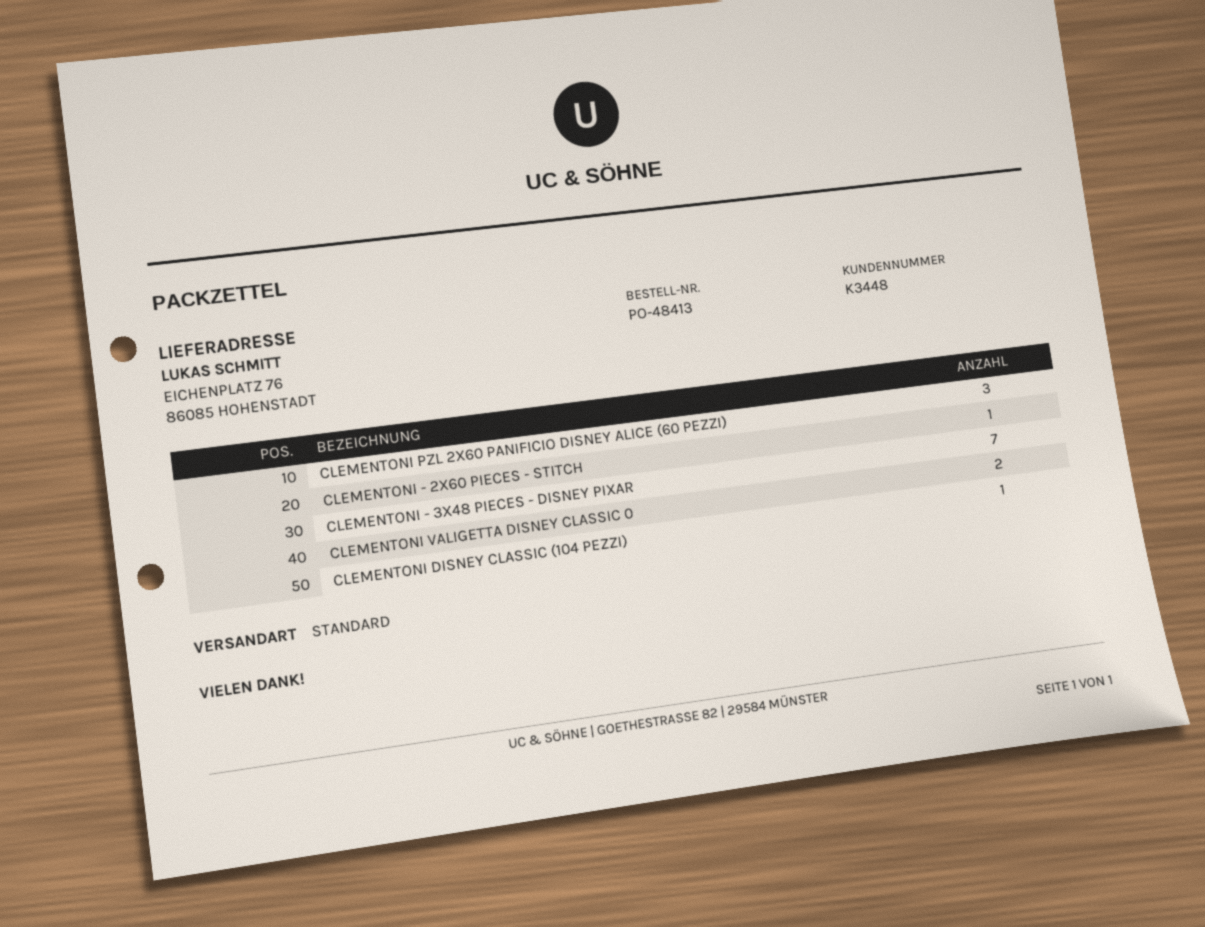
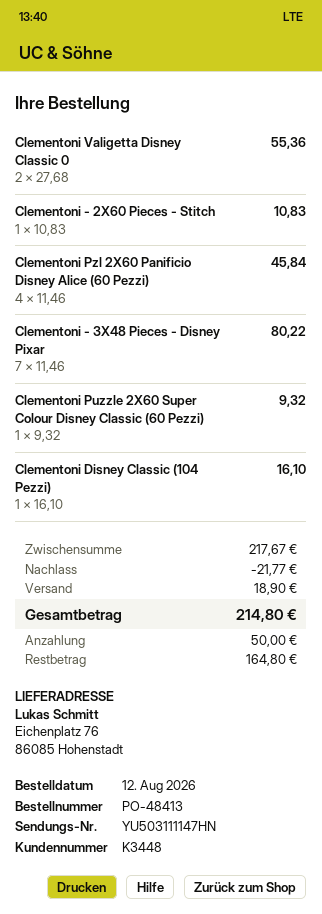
CLEMENTONI PZL 2X60 PANIFICIO DISNEY ALICE (60 PEZZI): 3 -> 4
Clementoni Puzzle 2X60 Super Colour Disney Classic (60 Pezzi): none -> 1

